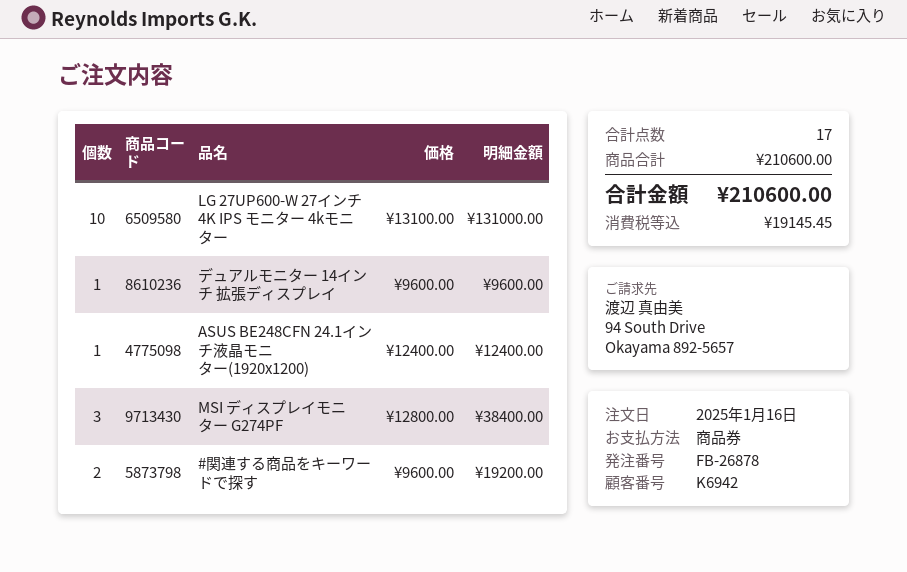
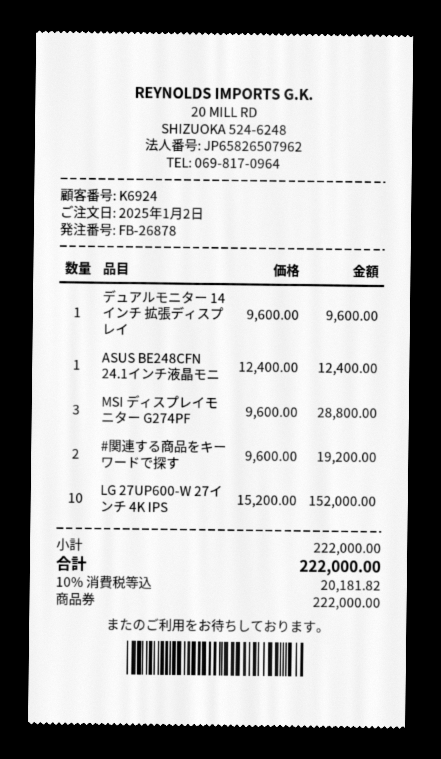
order date: 2025-01-16 -> 2025-01-02
customer number: K6942 -> K6924
LG 27UP600-W 27インチ 4K IPS モニター 4kモニター: 10 x 13100.00 = 131000.00 -> 10 x 15200.00 = 152000.00
MSI ディスプレイモニター G274PF: 3 x 12800.00 = 38400.00 -> 3 x 9600.00 = 28800.00
subtotal: 210600.00 -> 222000.00
tax: 19145.45 -> 20181.82
total: 210600.00 -> 222000.00

